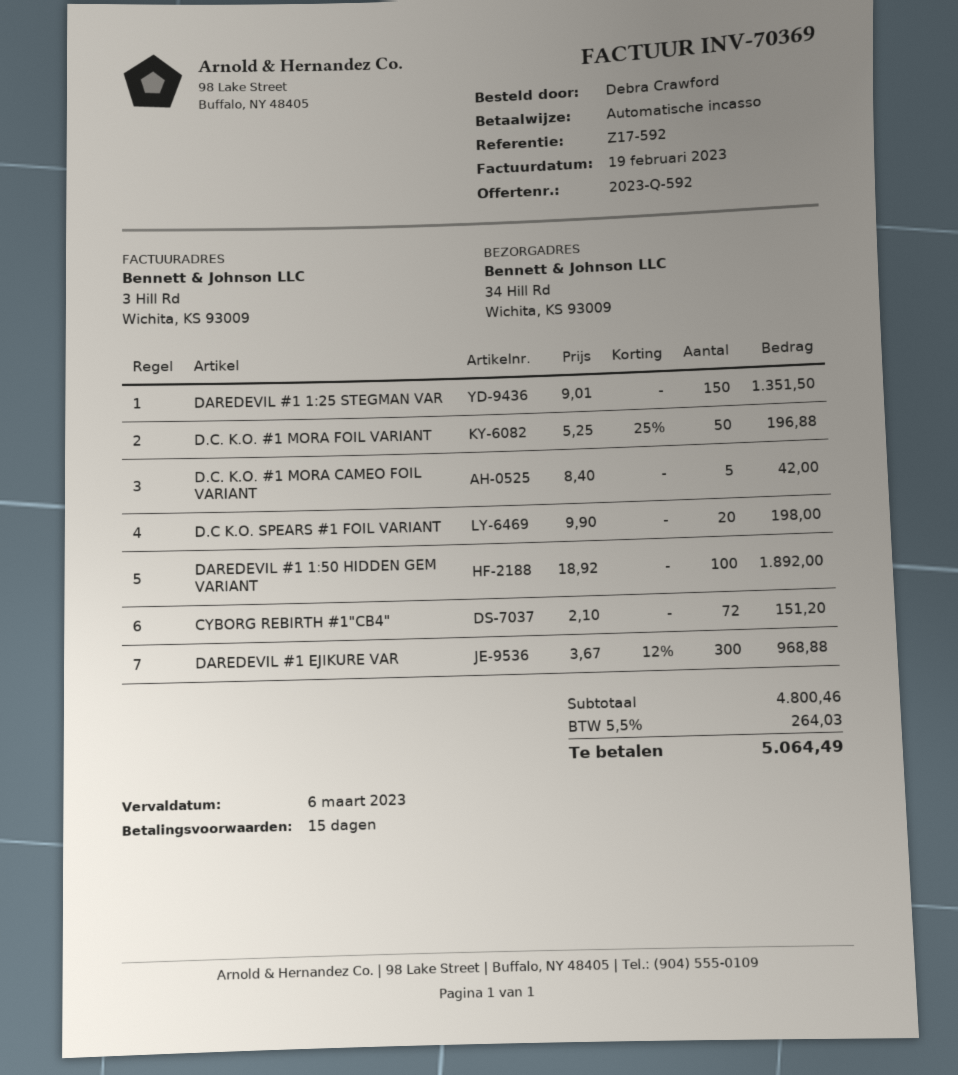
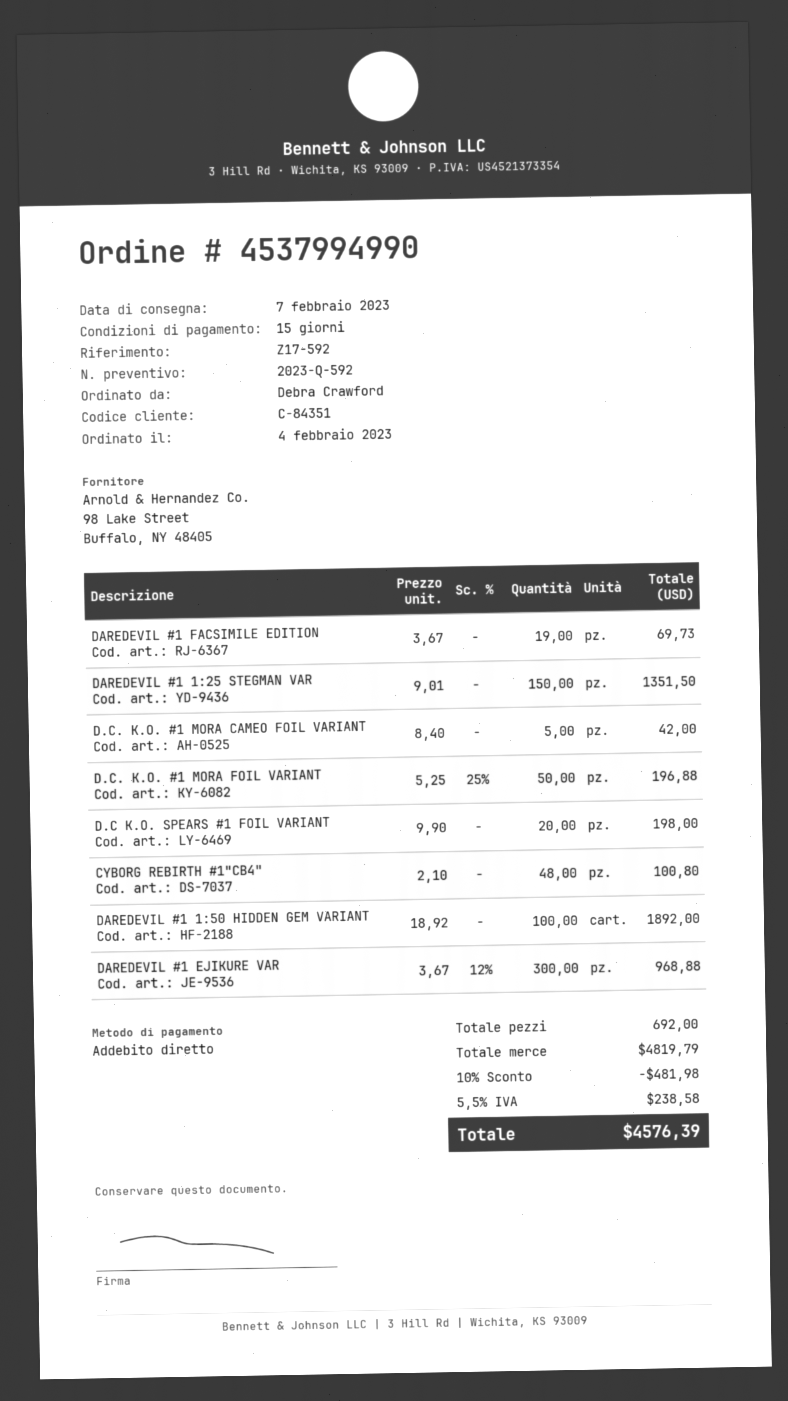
CYBORG REBIRTH #1"CB4": 72 x 2.10 = 151.20 -> 48 x 2.10 = 100.80
DAREDEVIL #1 FACSIMILE EDITION: none -> 19 x 3.67 = 69.73
subtotal: 4800.46 -> 4819.79
discount: none -> 10% = 481.98
tax: 5.5% = 264.03 -> 5.5% = 238.58
total: 5064.49 -> 4576.39

